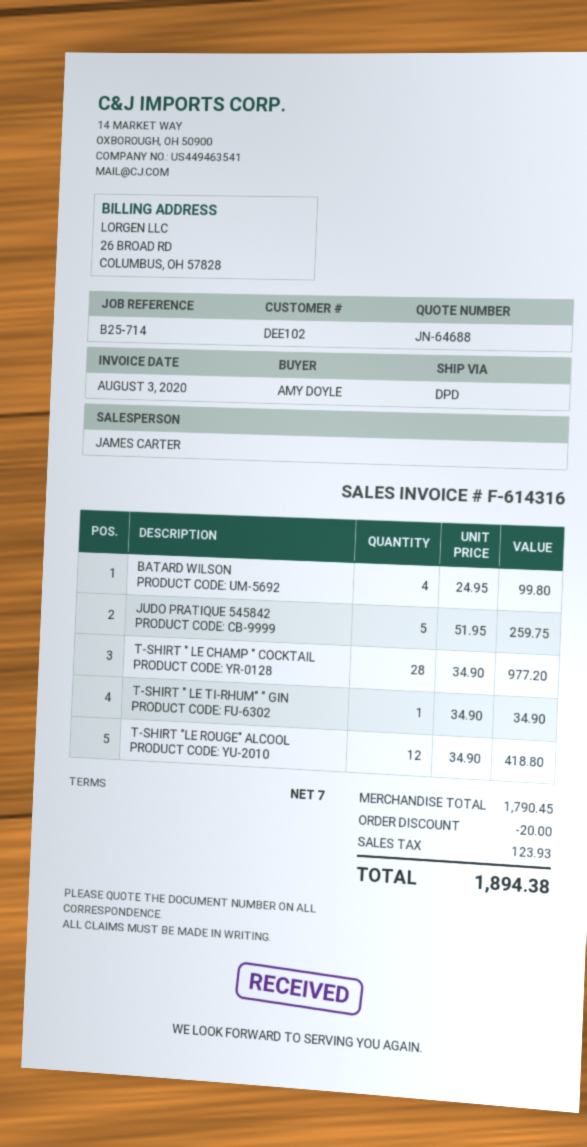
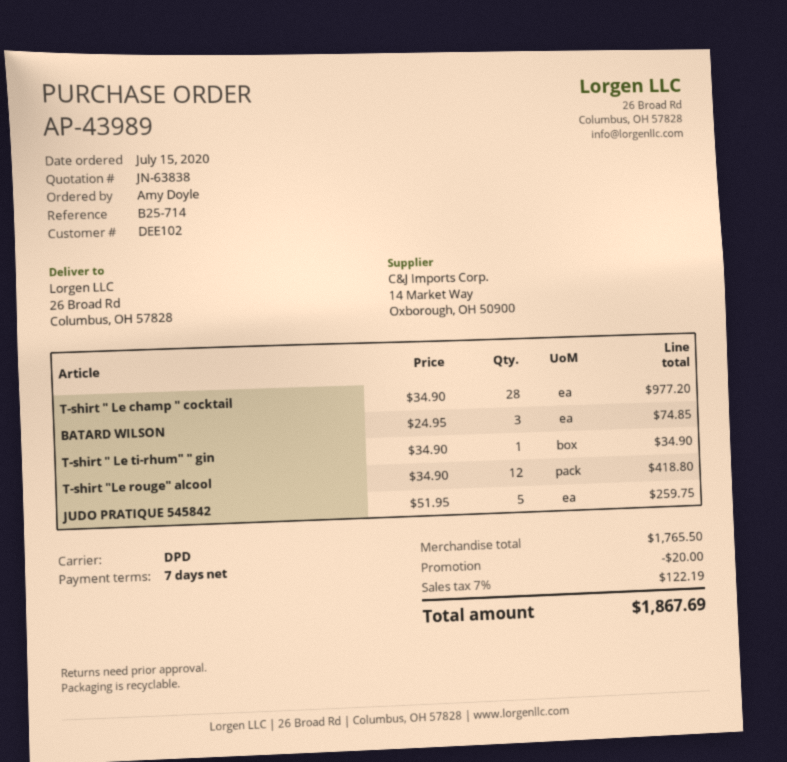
quote number: JN-64688 -> JN-63838
BATARD WILSON: 4 x 24.95 = 99.80 -> 3 x 24.95 = 74.85
subtotal: 1790.45 -> 1765.50
tax: 123.93 -> 122.19
total: 1894.38 -> 1867.69

